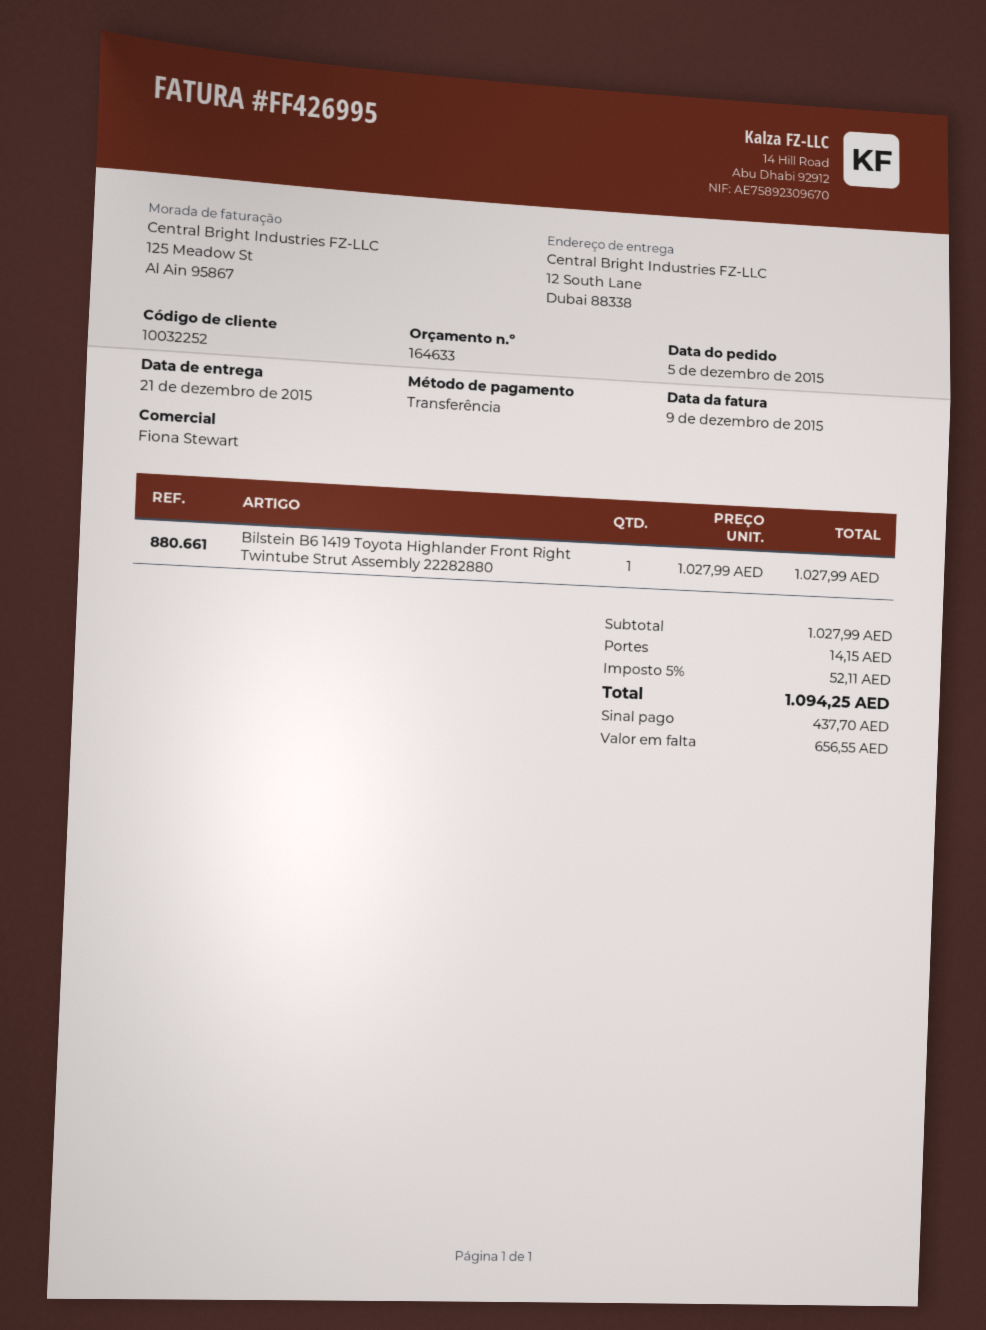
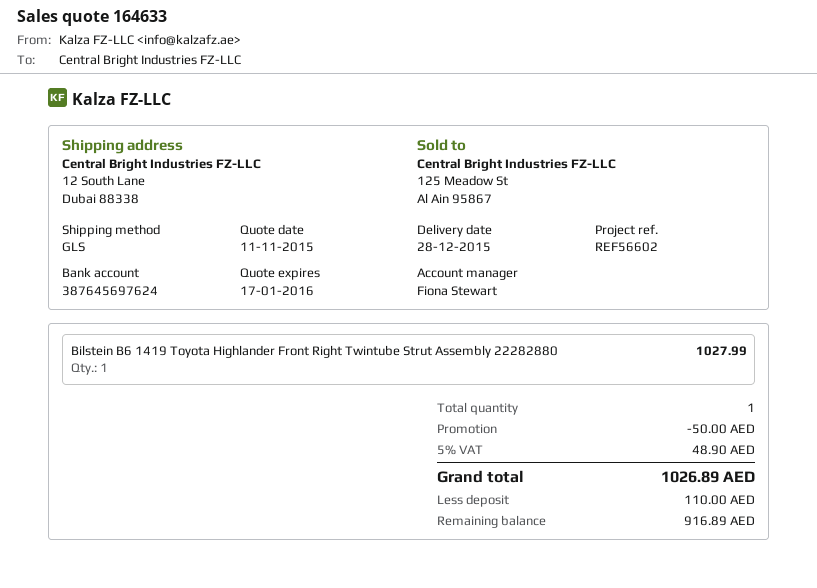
delivery date: 2015-12-21 -> 2015-12-28
discount: none -> 50.00
shipping: 14.15 -> none
tax: 5% = 52.11 -> 5% = 48.90
total: 1094.25 -> 1026.89
deposit: 437.70 -> 110.00
balance: 656.55 -> 916.89

